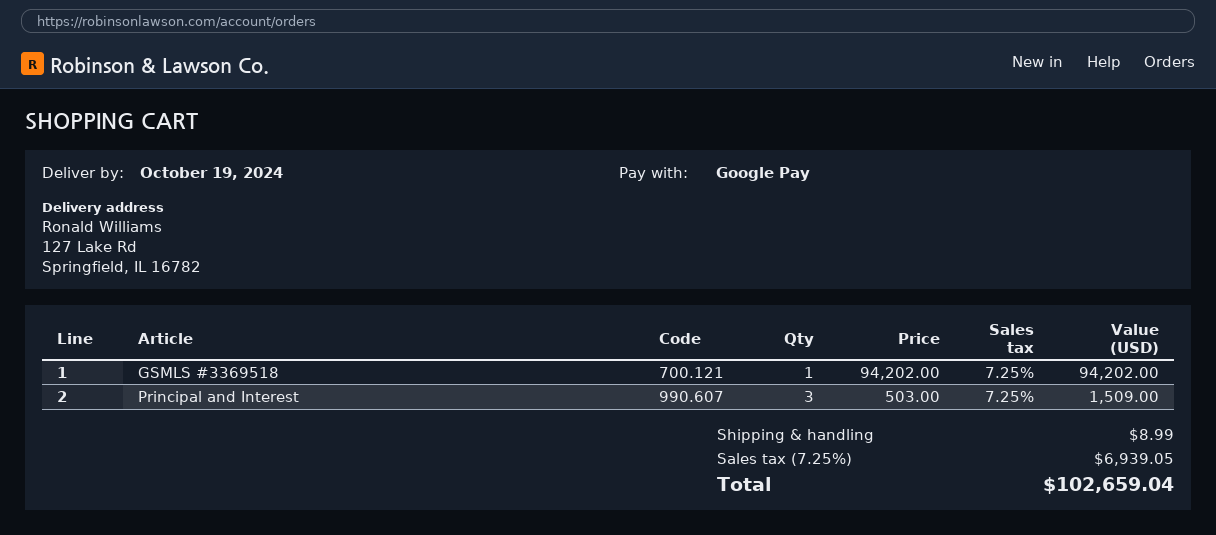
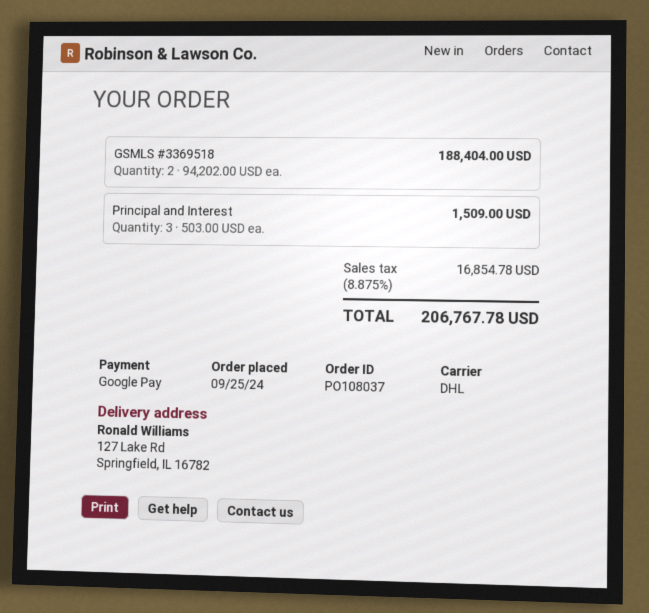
GSMLS #3369518: 1 x 94202.00 = 94202.00 -> 2 x 94202.00 = 188404.00
shipping: 8.99 -> none
tax: 7.25% = 6939.05 -> 8.875% = 16854.78
total: 102659.04 -> 206767.78

